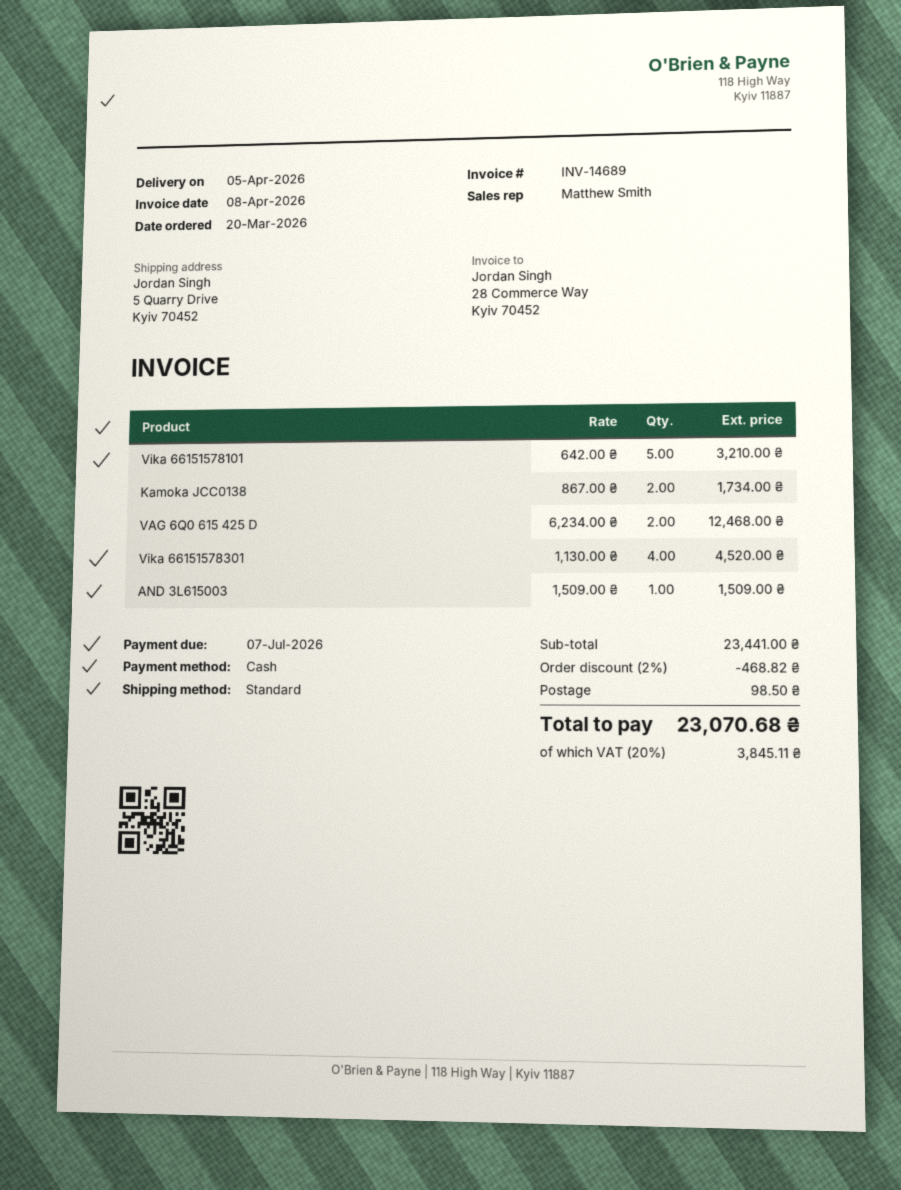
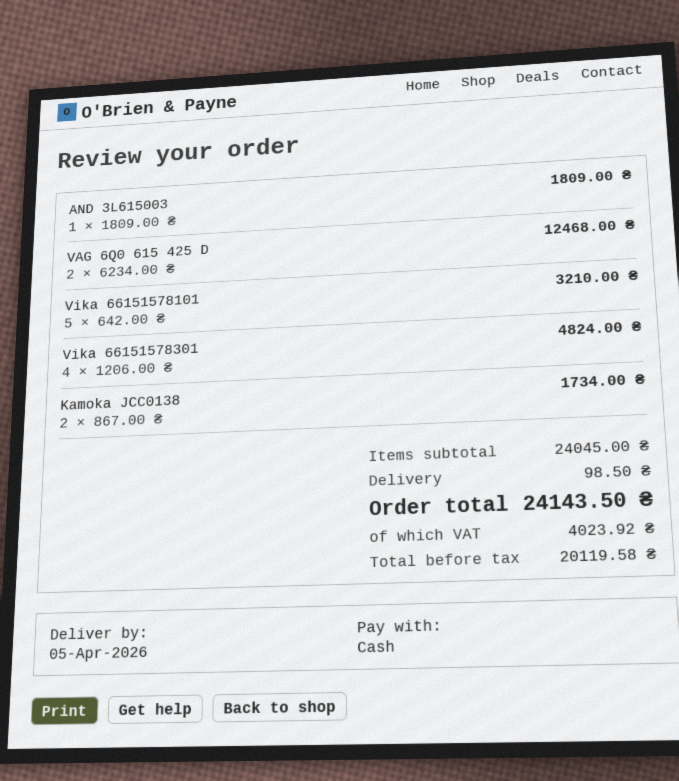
Vika 66151578301: 4 x 1130.00 = 4520.00 -> 4 x 1206.00 = 4824.00
AND 3L615003: 1 x 1509.00 = 1509.00 -> 1 x 1809.00 = 1809.00
subtotal: 23441.00 -> 24045.00
discount: 2% = 468.82 -> none
tax: 3845.11 -> 4023.92
total: 23070.68 -> 24143.50

